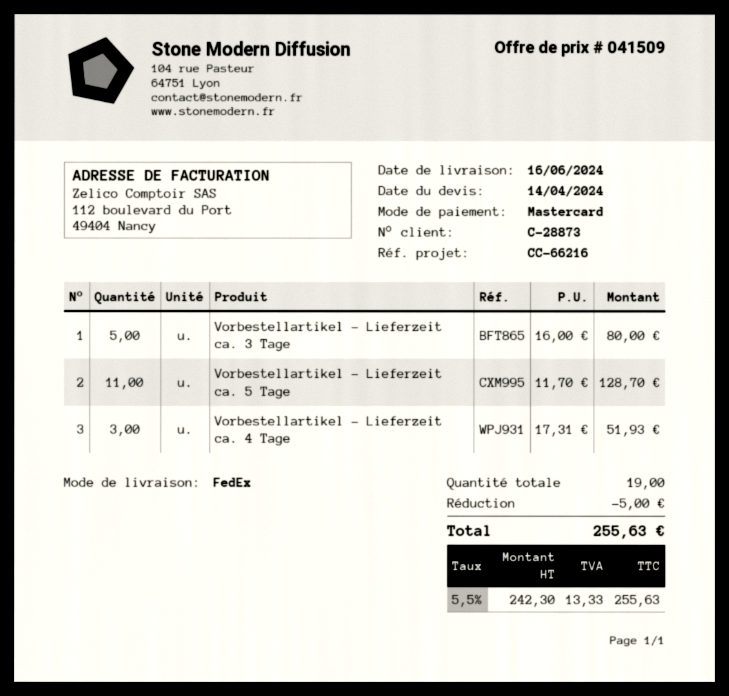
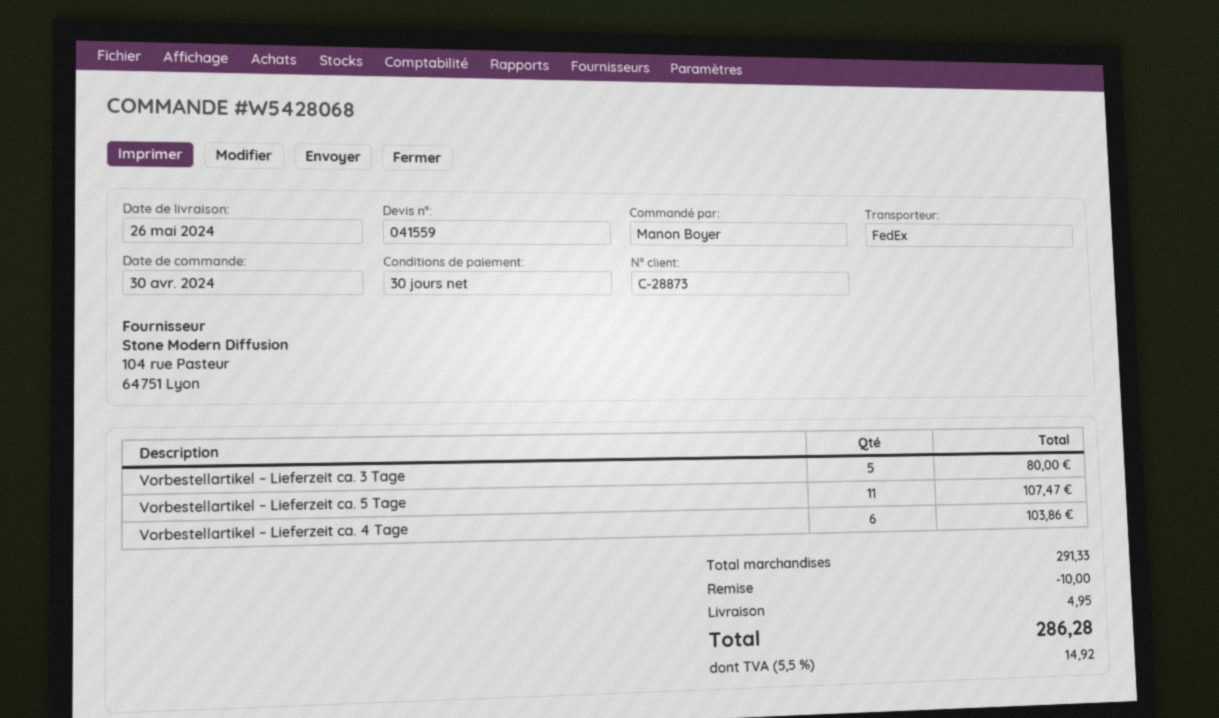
quote number: 041509 -> 041559
delivery date: 2024-06-16 -> 2024-05-26
Vorbestellartikel – Lieferzeit ca. 5 Tage: 11 for 128.70 -> 11 for 107.47
Vorbestellartikel – Lieferzeit ca. 4 Tage: 3 for 51.93 -> 6 for 103.86
discount: 5.00 -> 10.00
shipping: none -> 4.95
tax: 5.5% = 13.33 -> 5.5% = 14.92
total: 255.63 -> 286.28

